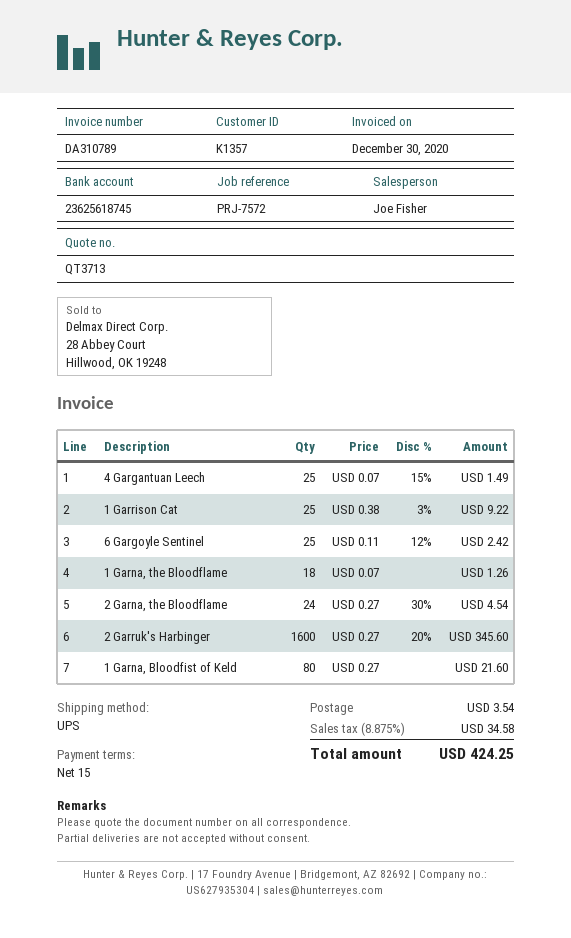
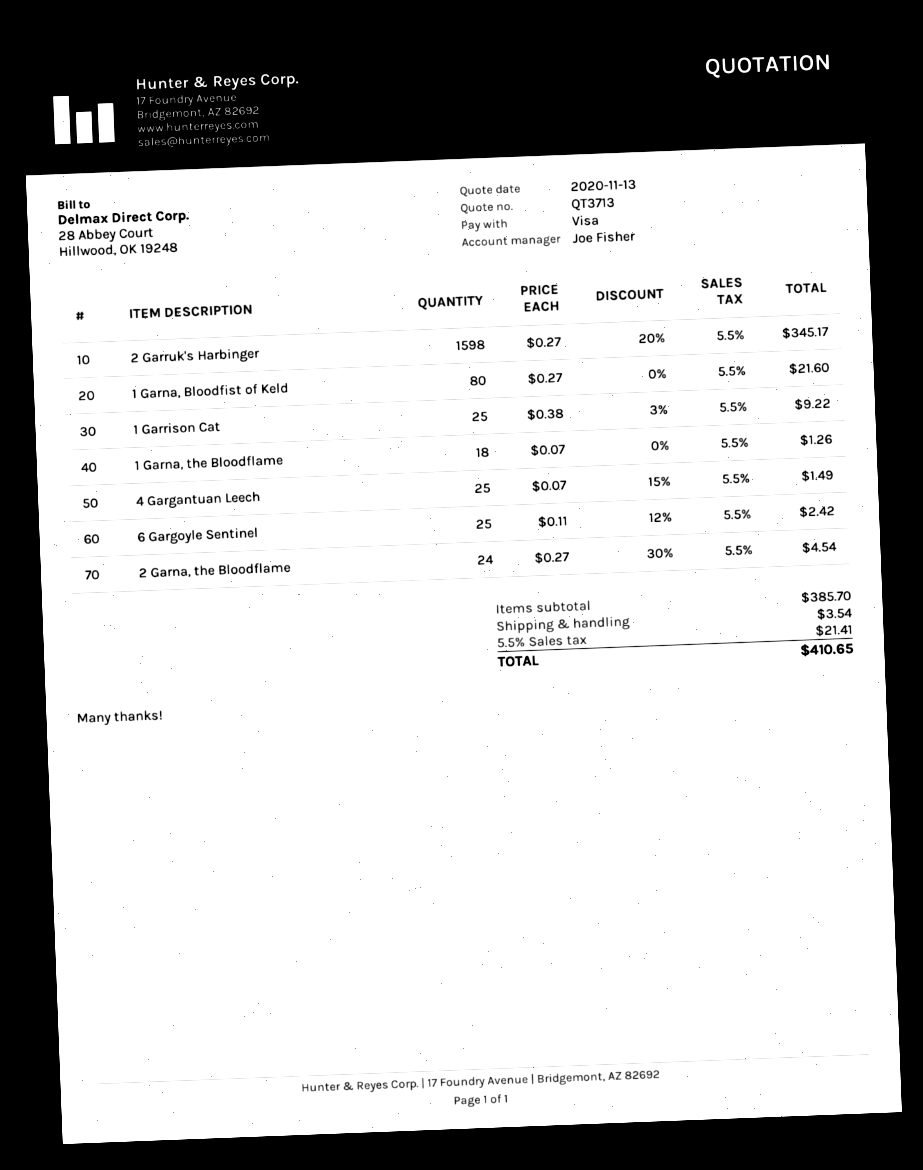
2 Garruk's Harbinger: 1600 x 0.27 - 20% = 345.60 -> 1598 x 0.27 - 20% = 345.17
tax: 8.875% = 34.58 -> 5.5% = 21.41
total: 424.25 -> 410.65

